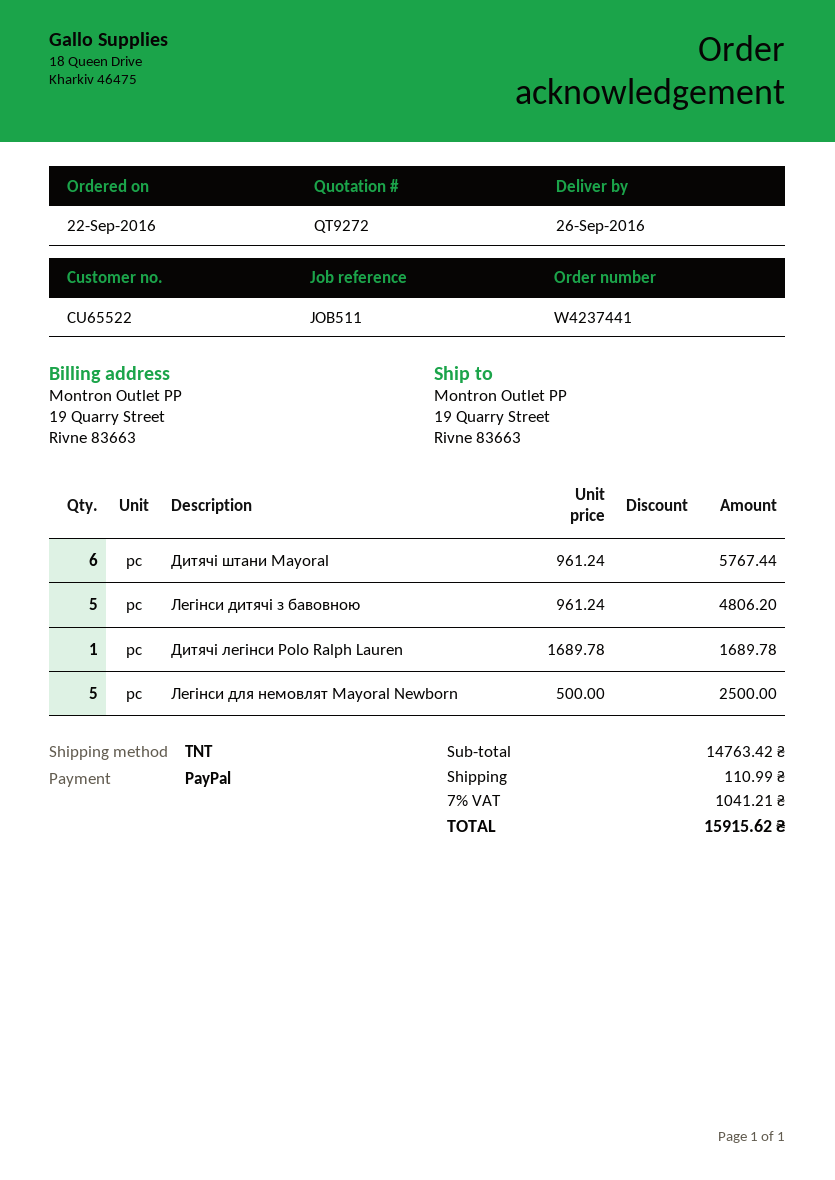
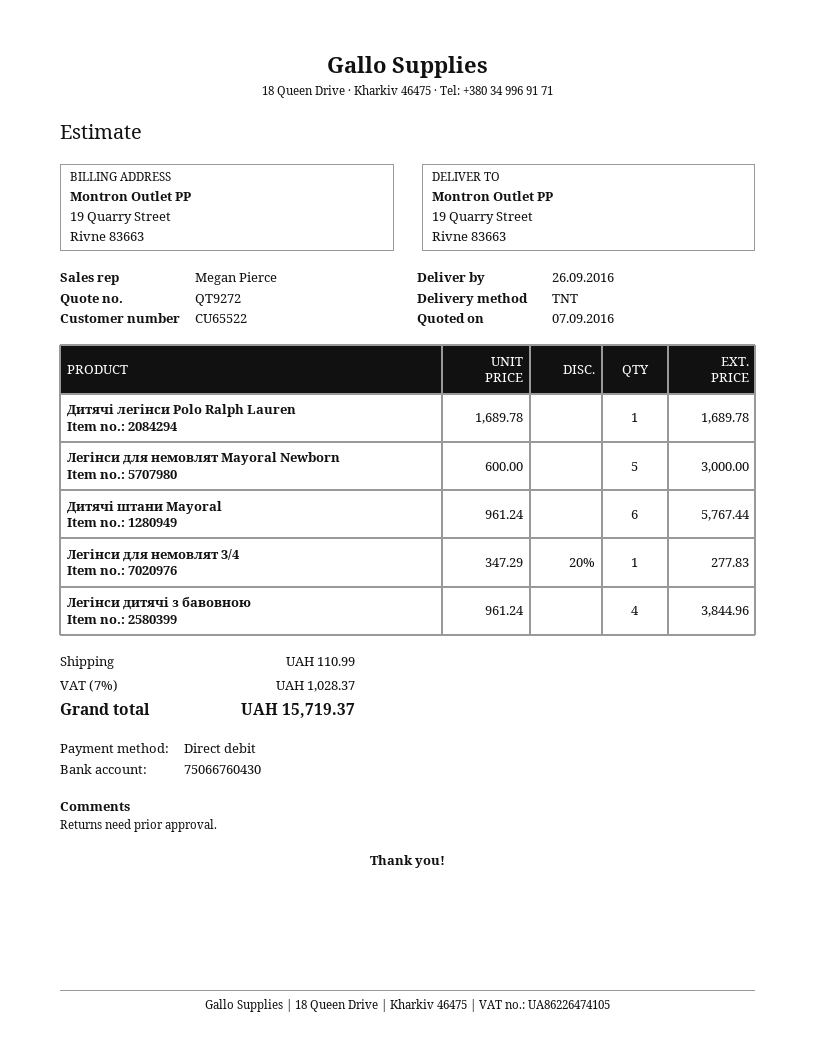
payment method: PayPal -> direct debit
Легінси дитячі з бавовною: 5 x 961.24 = 4806.20 -> 4 x 961.24 = 3844.96
Легінси для немовлят Mayoral Newborn: 5 x 500.00 = 2500.00 -> 5 x 600.00 = 3000.00
Легінси для немовлят 3/4: none -> 1 x 347.29 - 20% = 277.83
tax: 7% = 1041.21 -> 7% = 1028.37
total: 15915.62 -> 15719.37

